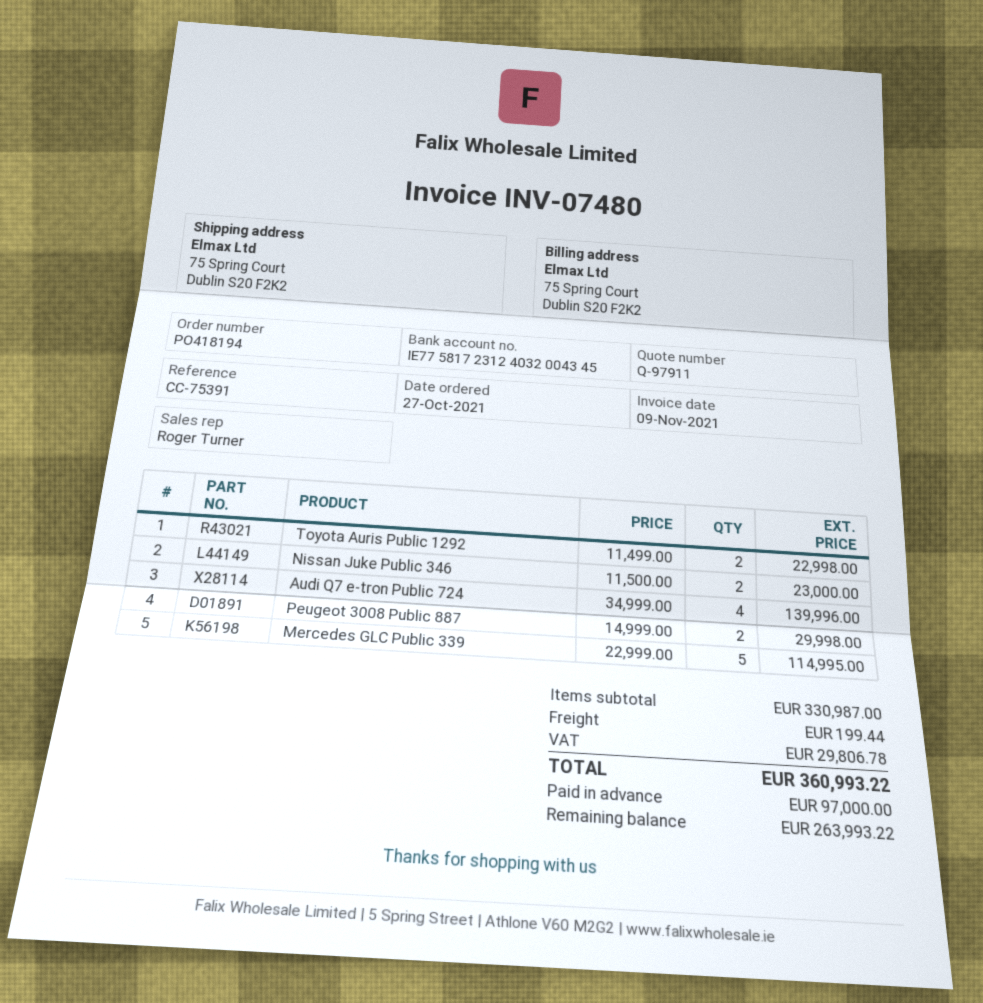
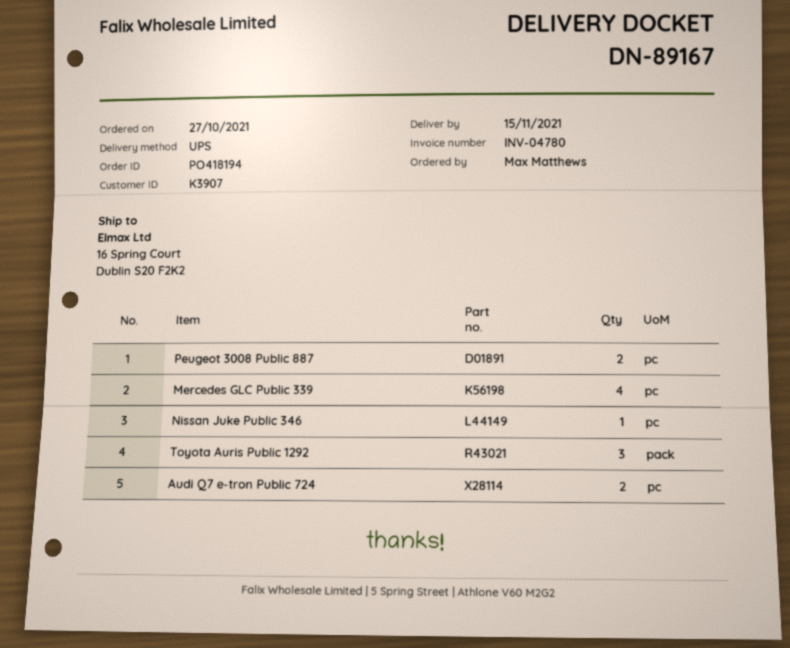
invoice number: INV-07480 -> INV-04780
ship to: 75 Spring Court, Dublin S20 F2K2 -> 16 Spring Court, Dublin S20 F2K2
Toyota Auris Public 1292: 2 -> 3
Nissan Juke Public 346: 2 -> 1
Audi Q7 e-tron Public 724: 4 -> 2
Mercedes GLC Public 339: 5 -> 4

